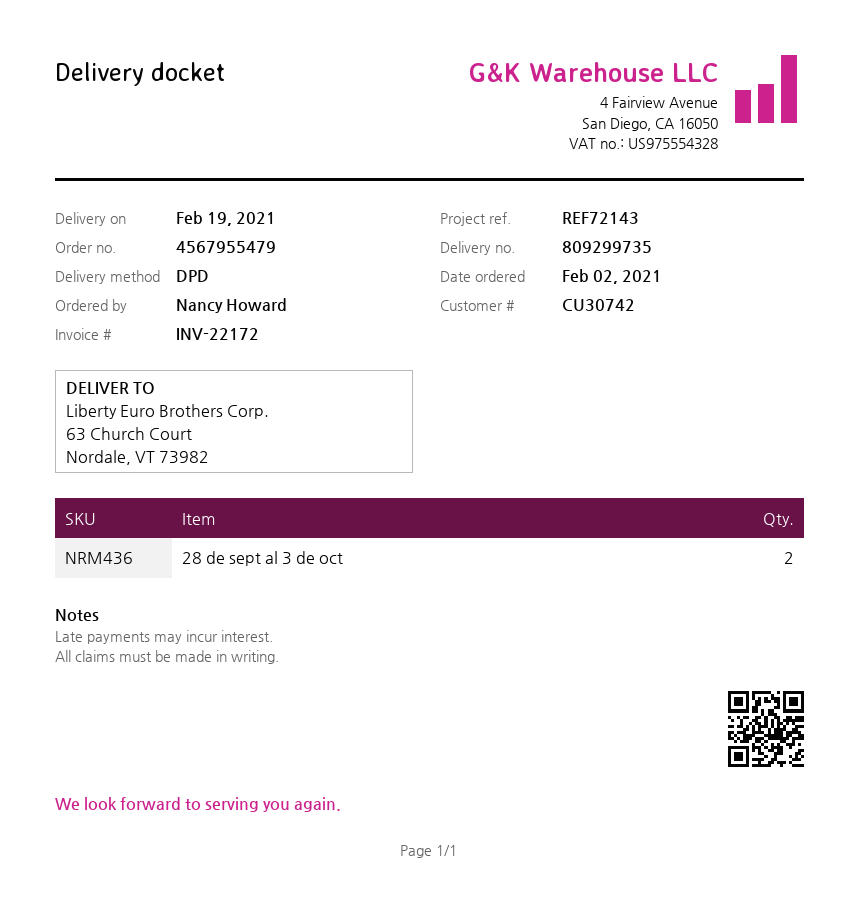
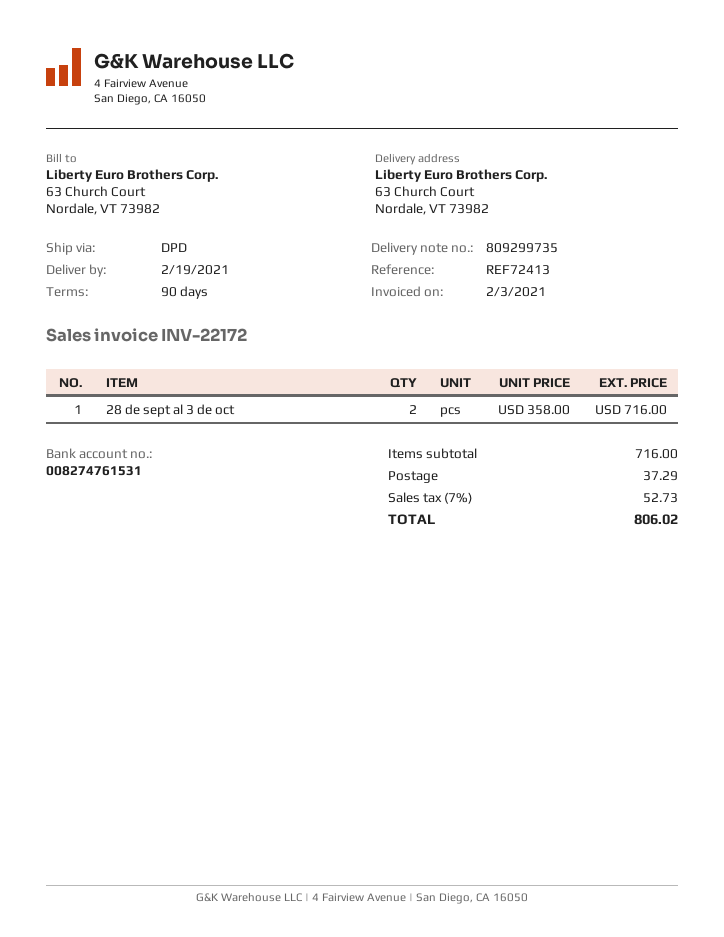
reference: REF72143 -> REF72413

